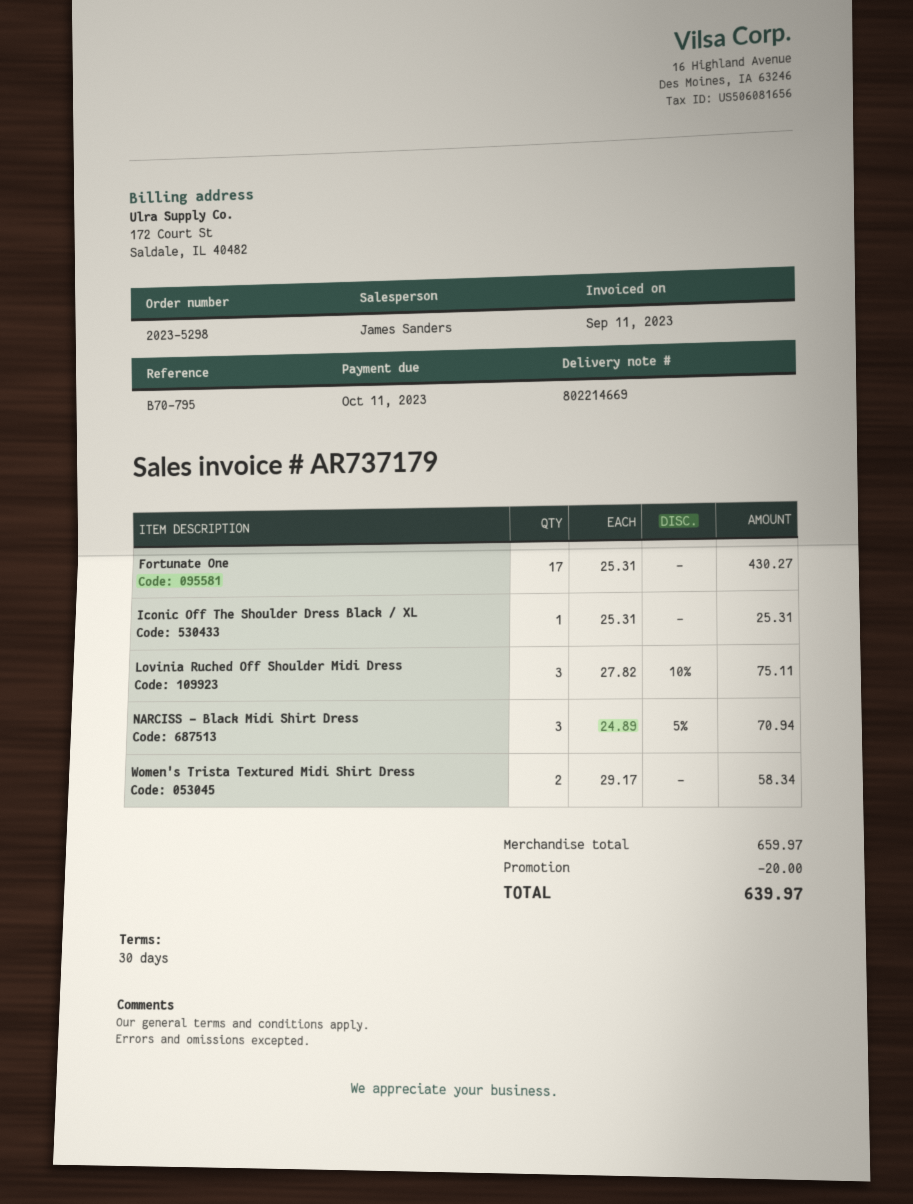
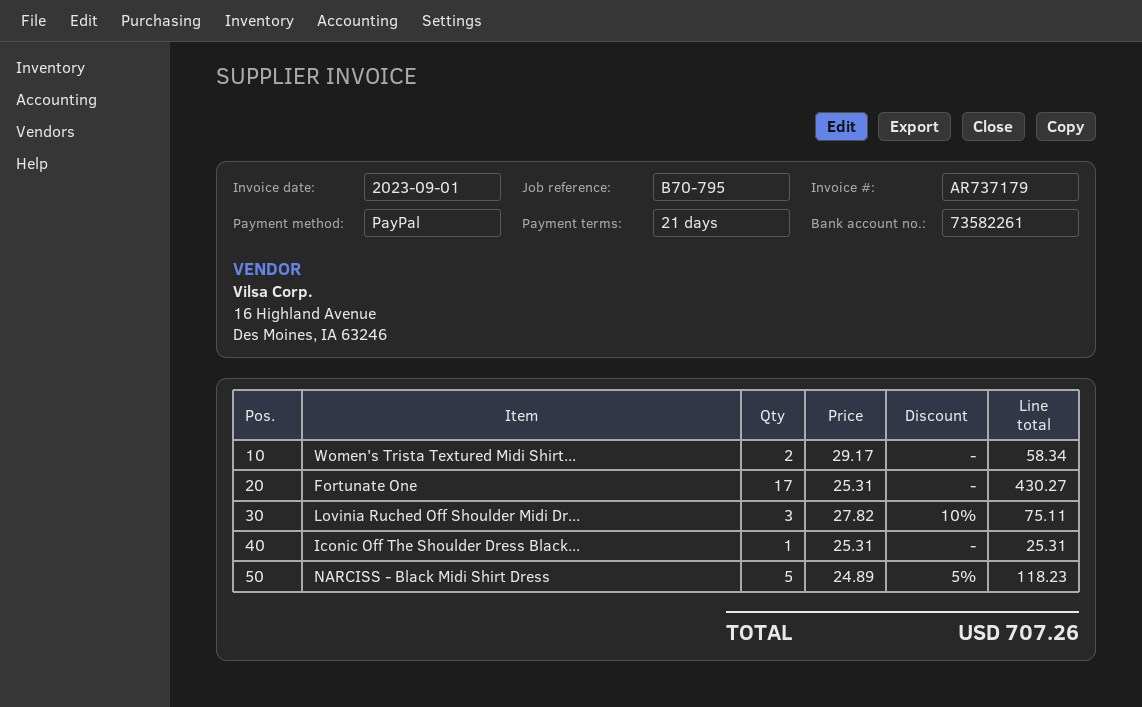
invoice date: 2023-09-11 -> 2023-09-01
payment terms: 30 days -> 21 days
NARCISS - Black Midi Shirt Dress: 3 x 24.89 - 5% = 70.94 -> 5 x 24.89 - 5% = 118.23
discount: 20.00 -> none
total: 639.97 -> 707.26

